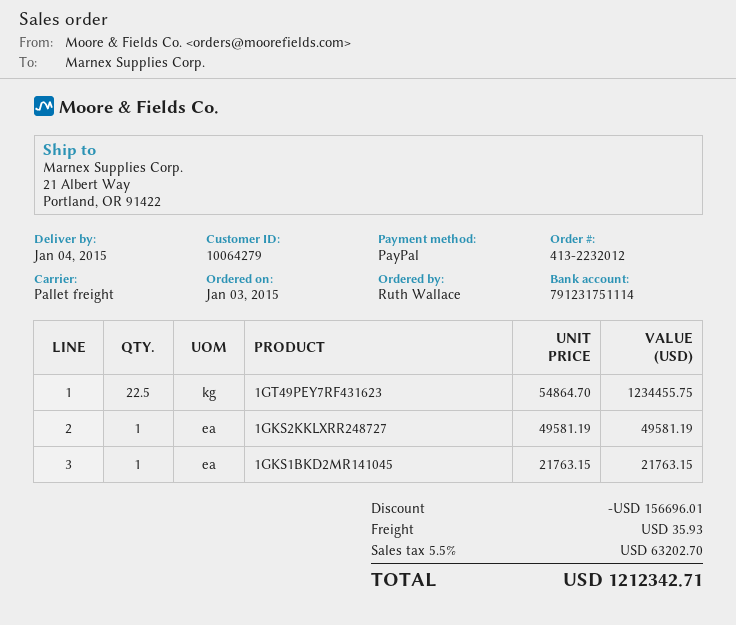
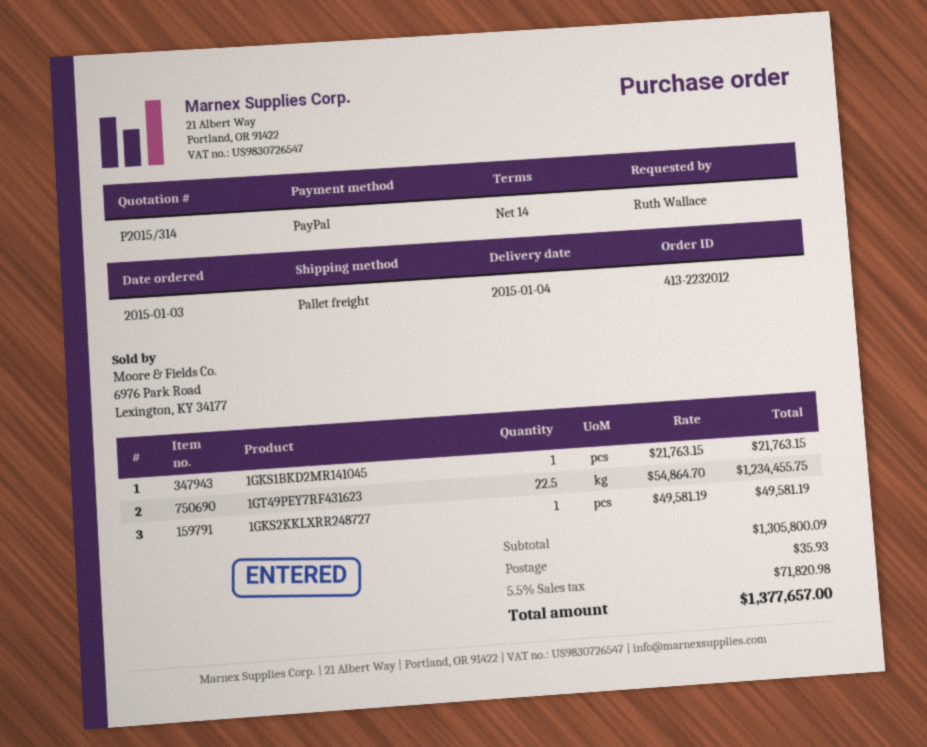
discount: 156696.01 -> none
tax: 5.5% = 63202.70 -> 5.5% = 71820.98
total: 1212342.71 -> 1377657.00

